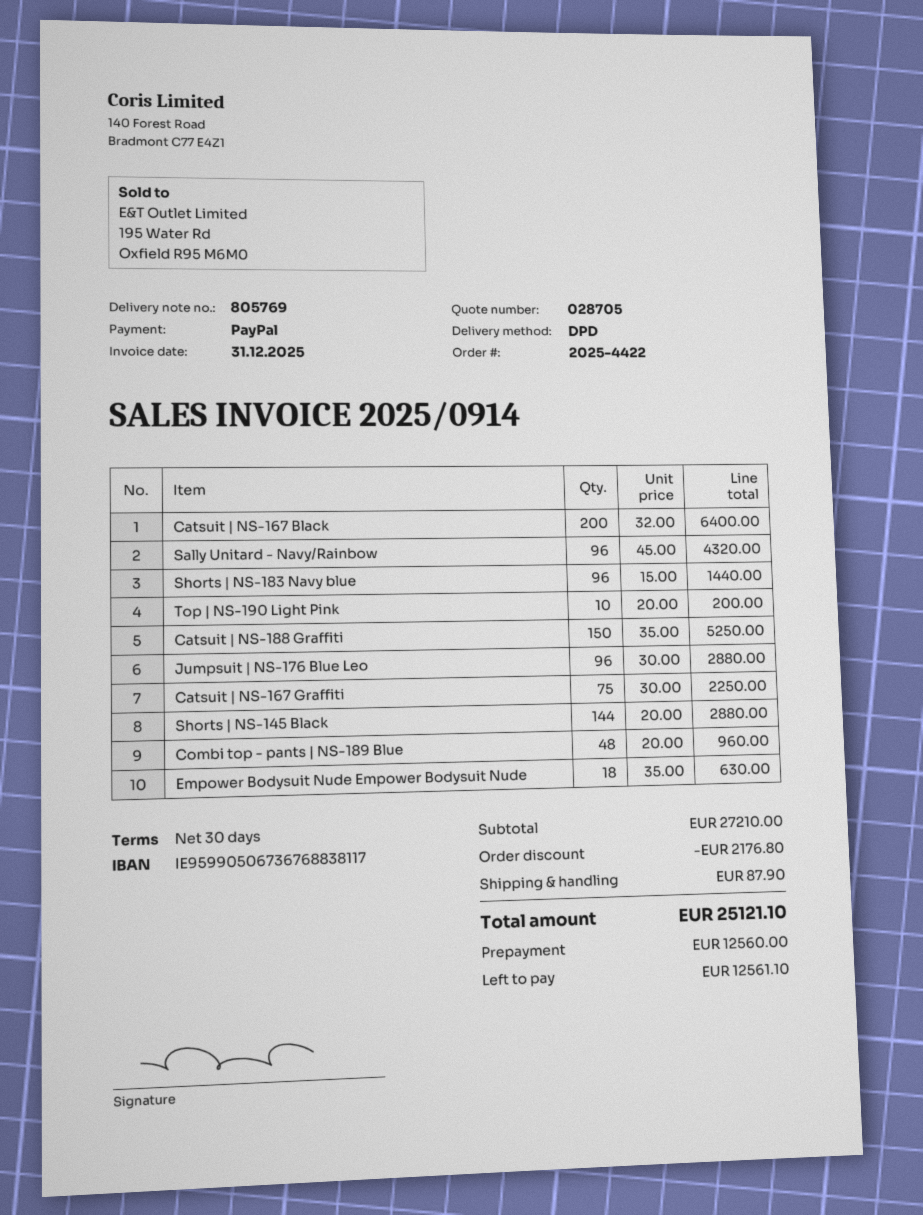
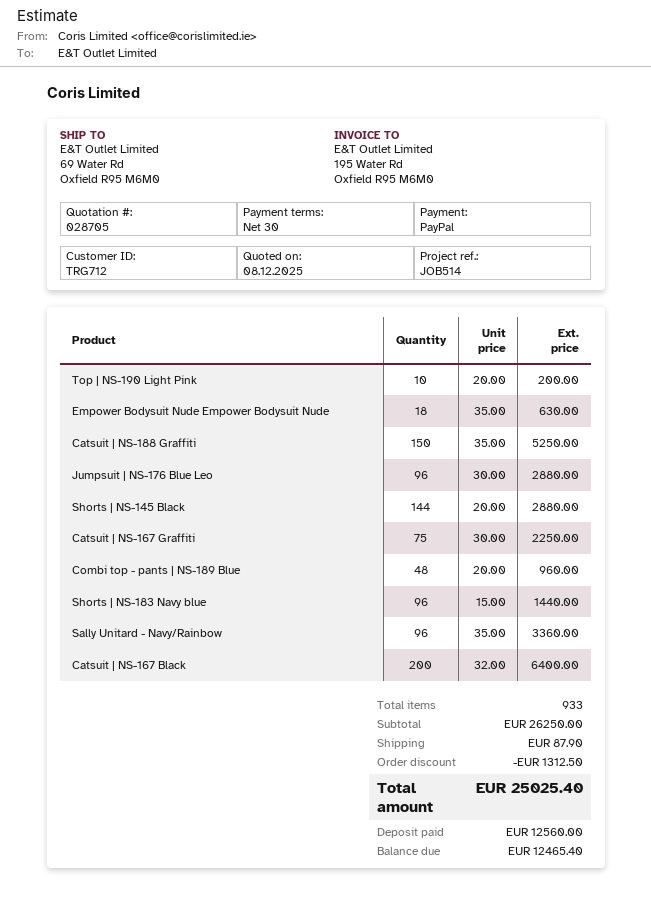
Sally Unitard - Navy/Rainbow: 96 x 45.00 = 4320.00 -> 96 x 35.00 = 3360.00
subtotal: 27210.00 -> 26250.00
discount: 2176.80 -> 1312.50
total: 25121.10 -> 25025.40
balance: 12561.10 -> 12465.40

